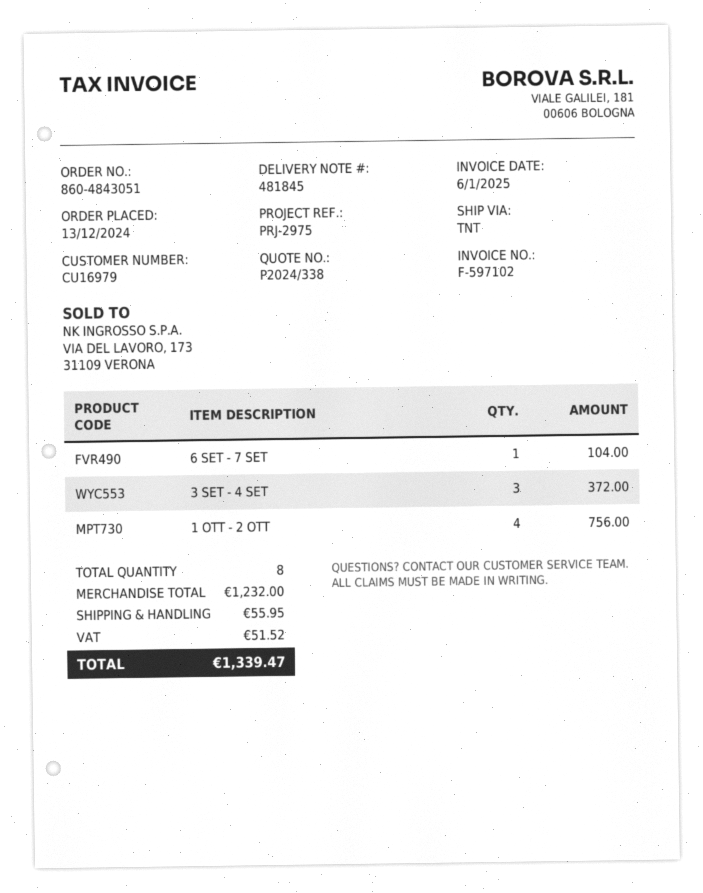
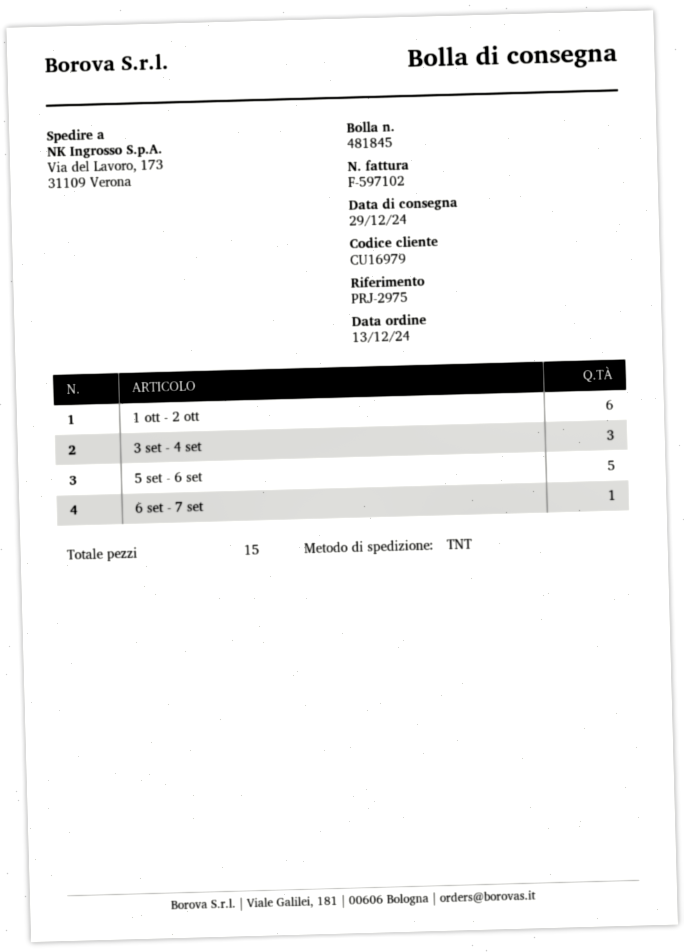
1 OTT - 2 OTT: 4 -> 6
5 set - 6 set: none -> 5
total quantity: 8 -> 15

